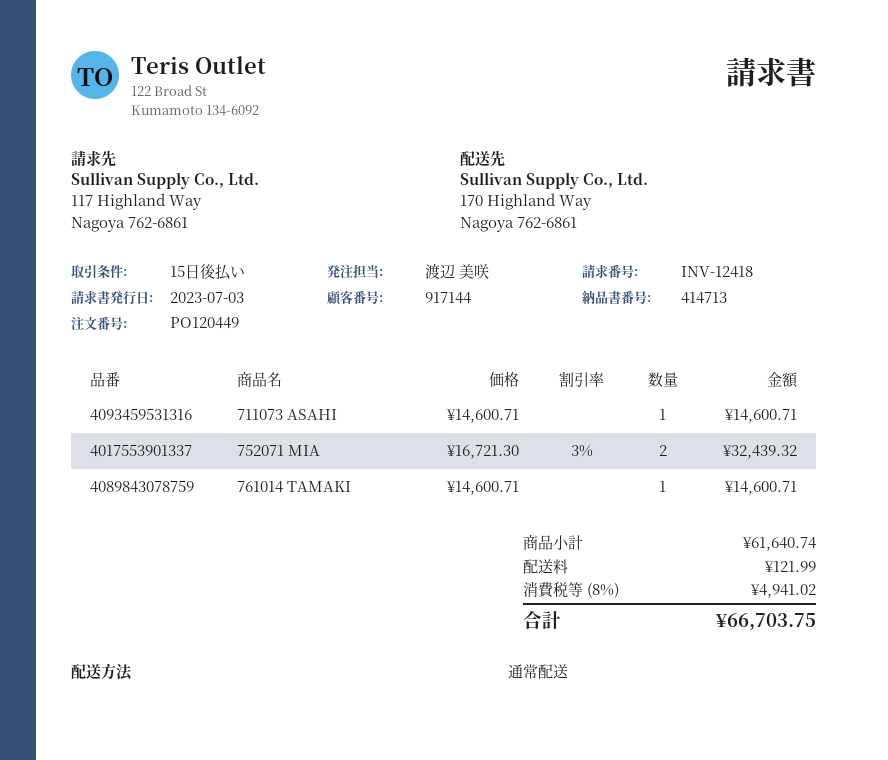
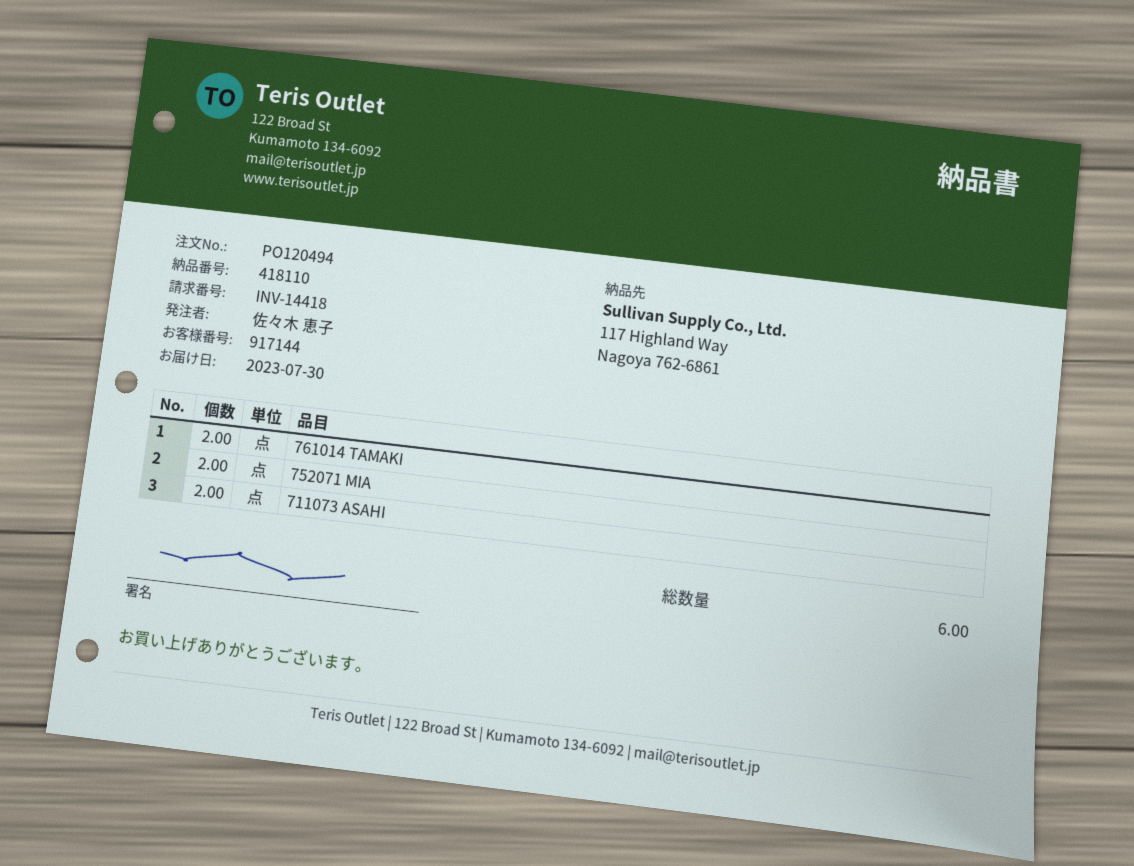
order number: PO120449 -> PO120494
delivery note number: 414713 -> 418110
invoice number: INV-12418 -> INV-14418
ordered by: 渡辺 美咲 -> 佐々木 恵子
ship to: 170 Highland Way, Nagoya 762-6861 -> 117 Highland Way, Nagoya 762-6861
711073 ASAHI: 1 -> 2
761014 TAMAKI: 1 -> 2

